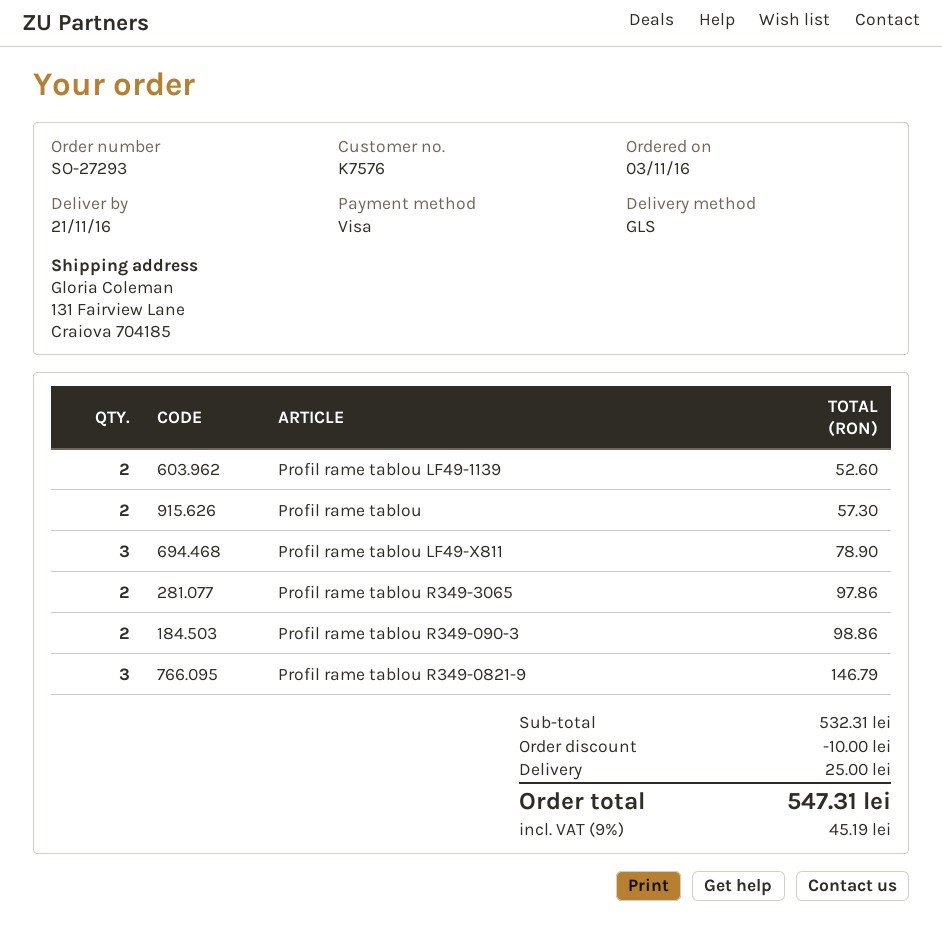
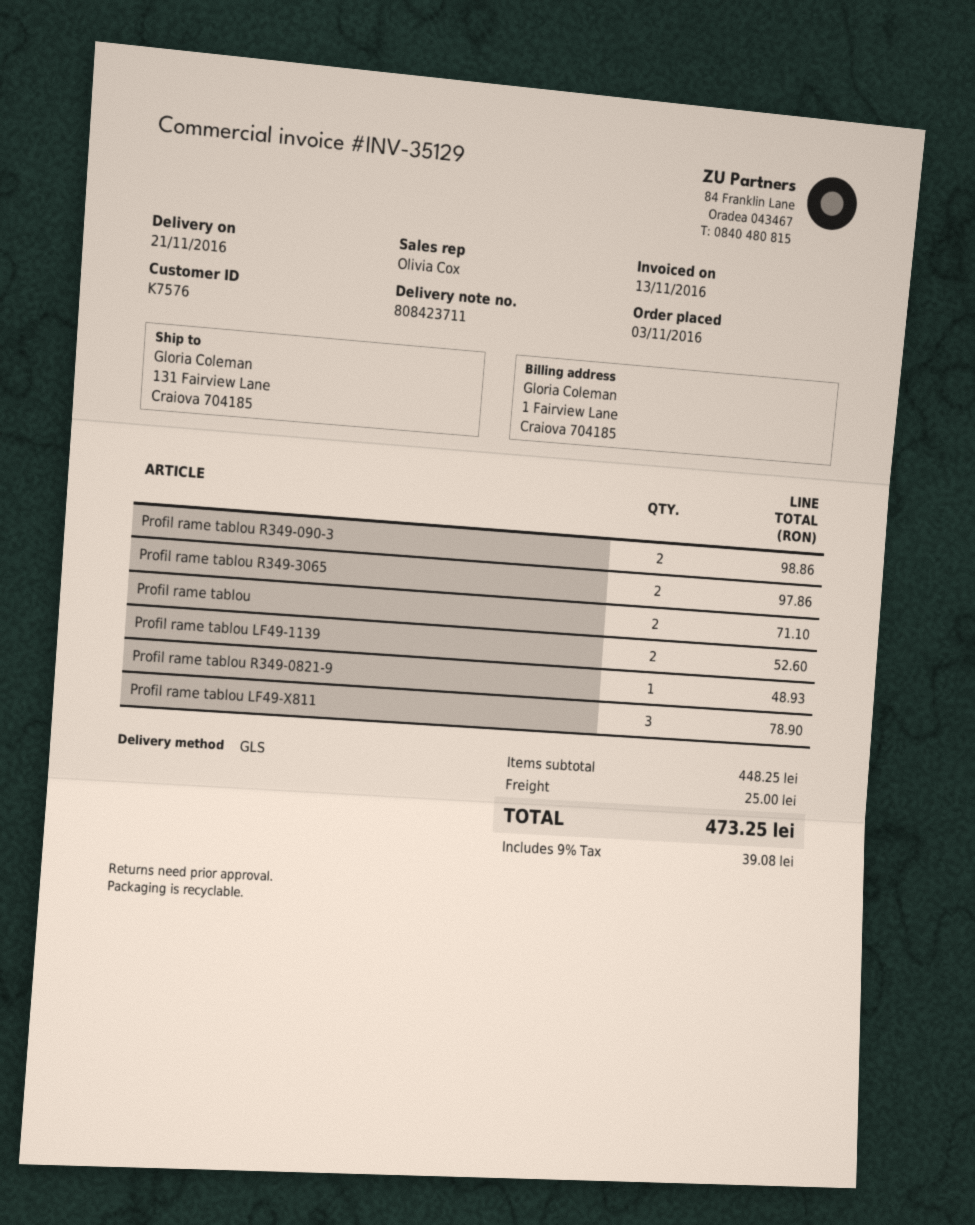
Profil rame tablou: 2 for 57.30 -> 2 for 71.10
Profil rame tablou R349-0821-9: 3 for 146.79 -> 1 for 48.93
subtotal: 532.31 -> 448.25
discount: 10.00 -> none
tax: 9% = 45.19 -> 9% = 39.08
total: 547.31 -> 473.25

